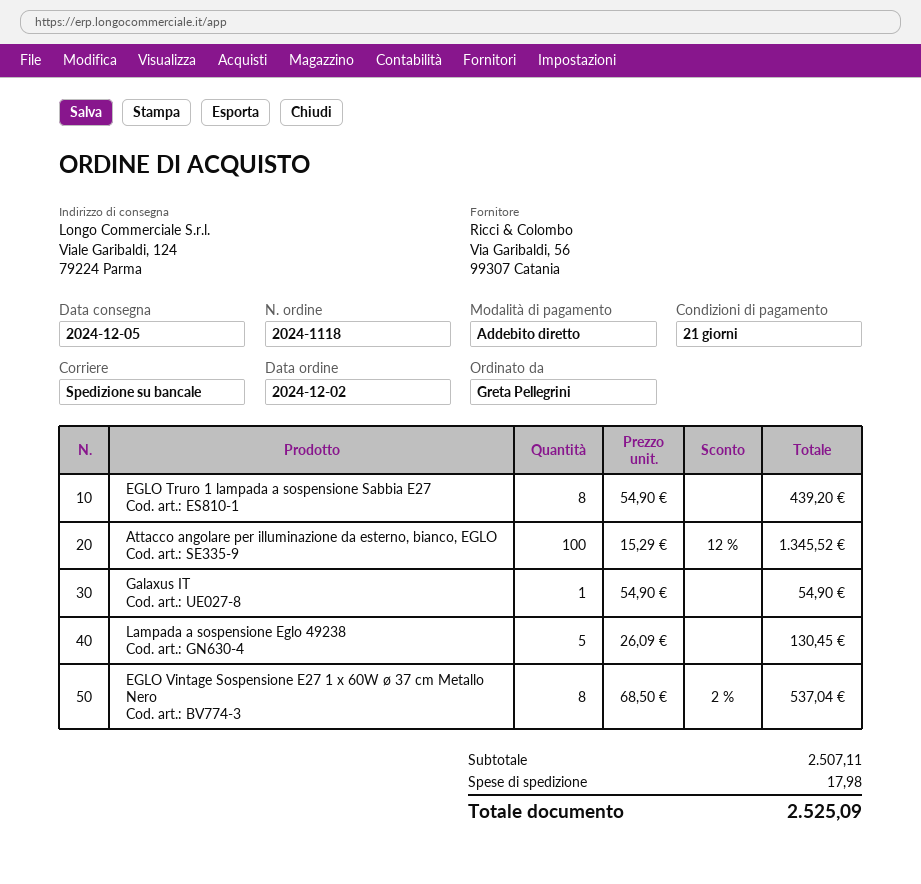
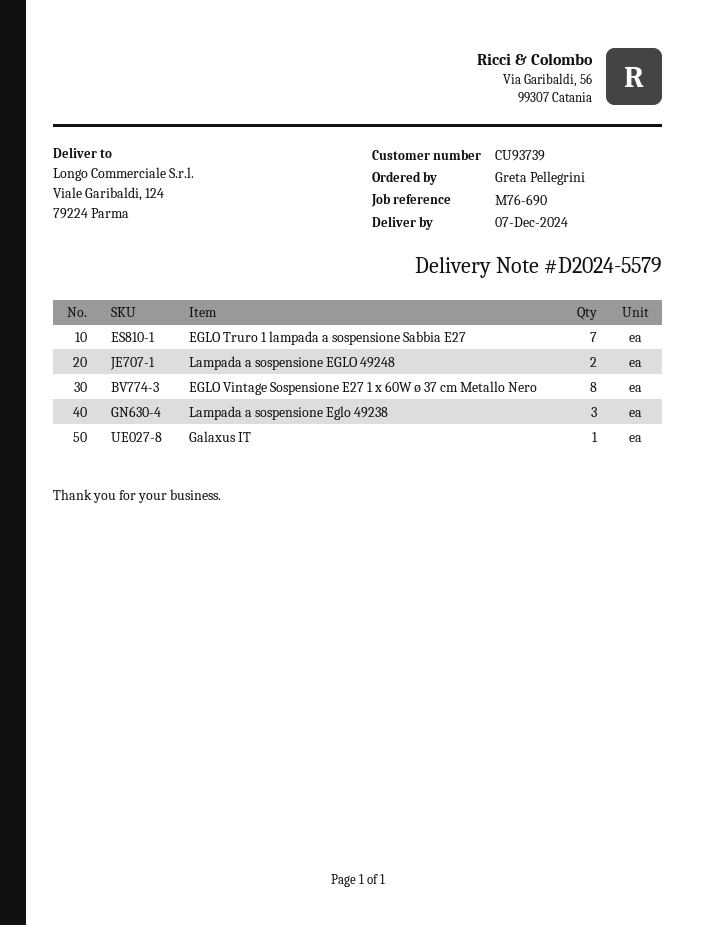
delivery date: 2024-12-05 -> 2024-12-07
EGLO Truro 1 lampada a sospensione Sabbia E27: 8 -> 7
Attacco angolare per illuminazione da esterno, bianco, EGLO: 100 -> none
Lampada a sospensione Eglo 49238: 5 -> 3
Lampada a sospensione EGLO 49248: none -> 2

